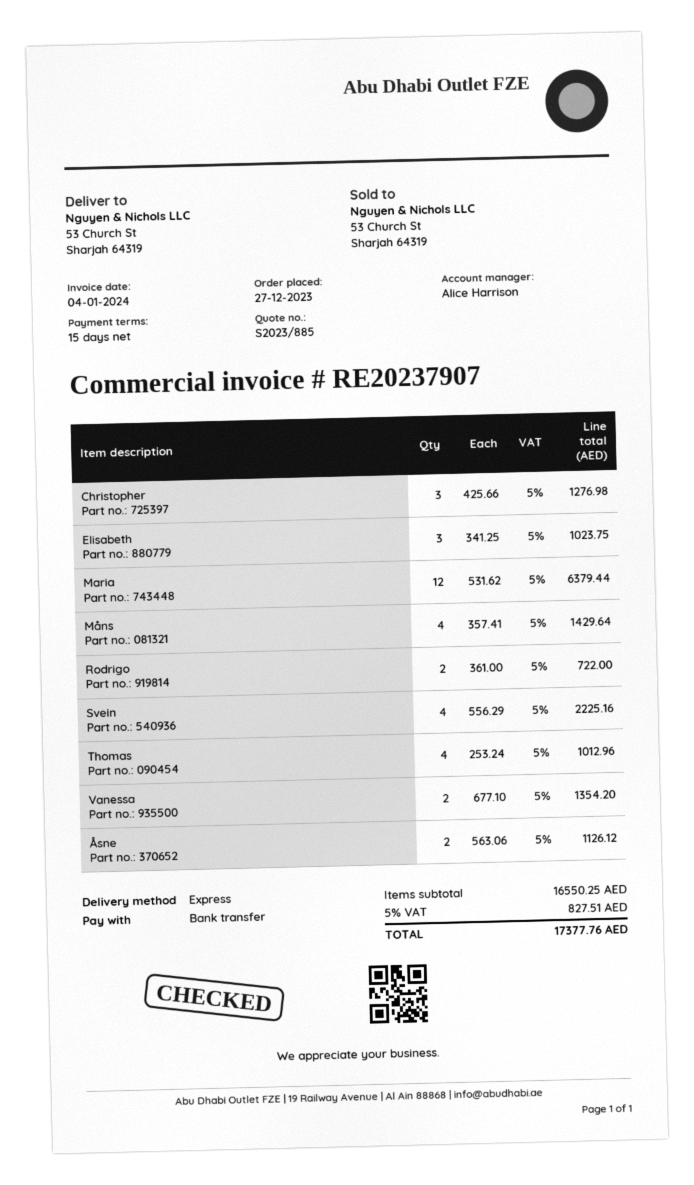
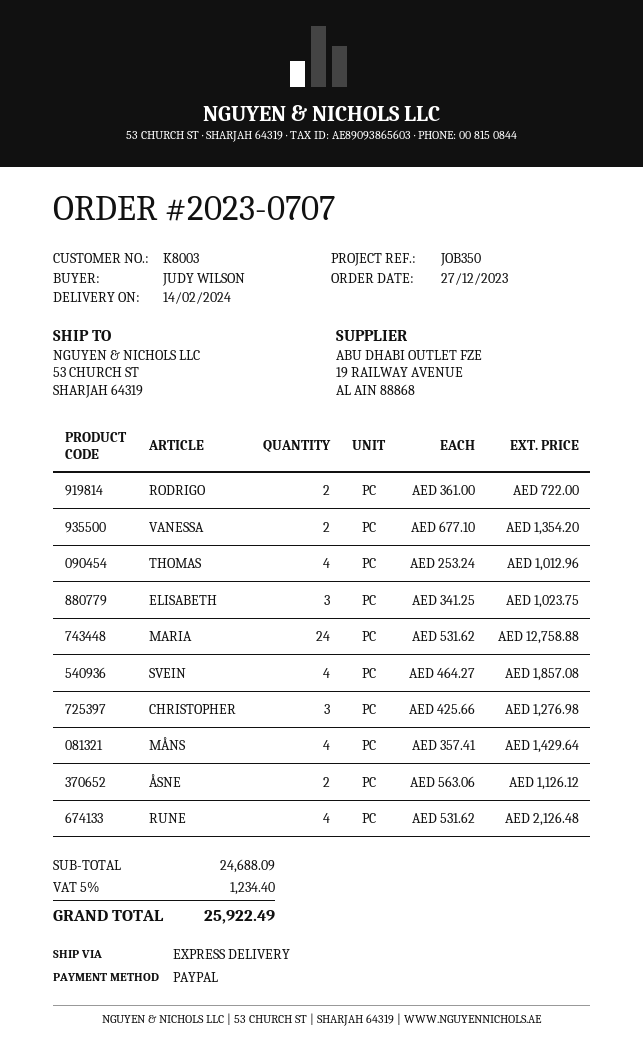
payment method: bank transfer -> PayPal
Maria: 12 x 531.62 = 6379.44 -> 24 x 531.62 = 12758.88
Svein: 4 x 556.29 = 2225.16 -> 4 x 464.27 = 1857.08
RUNE: none -> 4 x 531.62 = 2126.48
subtotal: 16550.25 -> 24688.09
tax: 5% = 827.51 -> 5% = 1234.40
total: 17377.76 -> 25922.49

